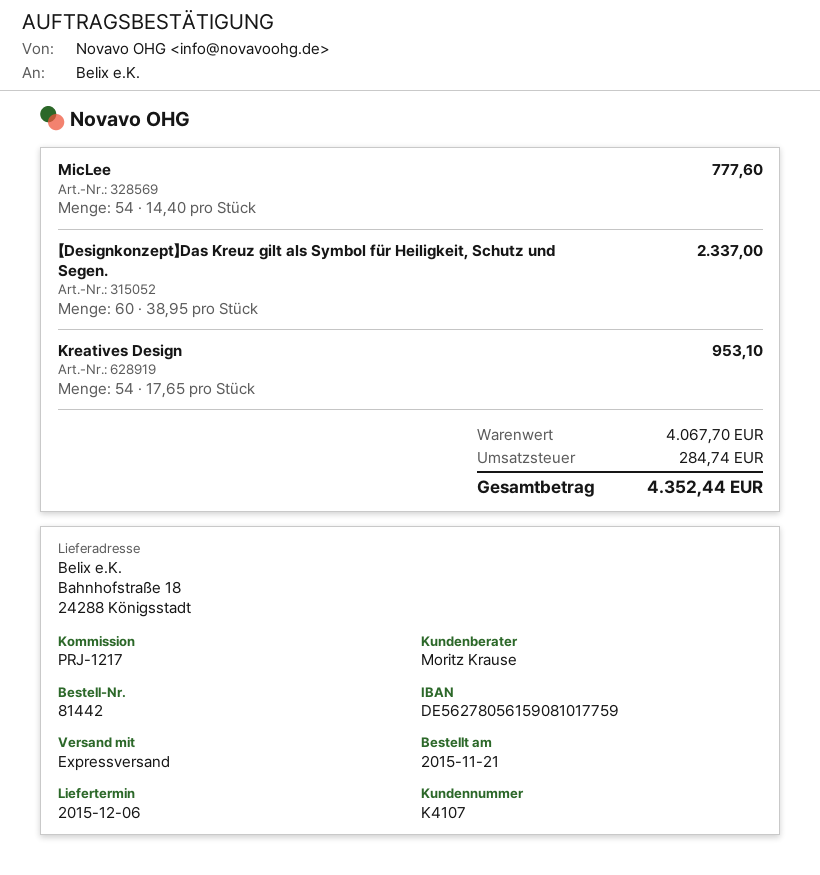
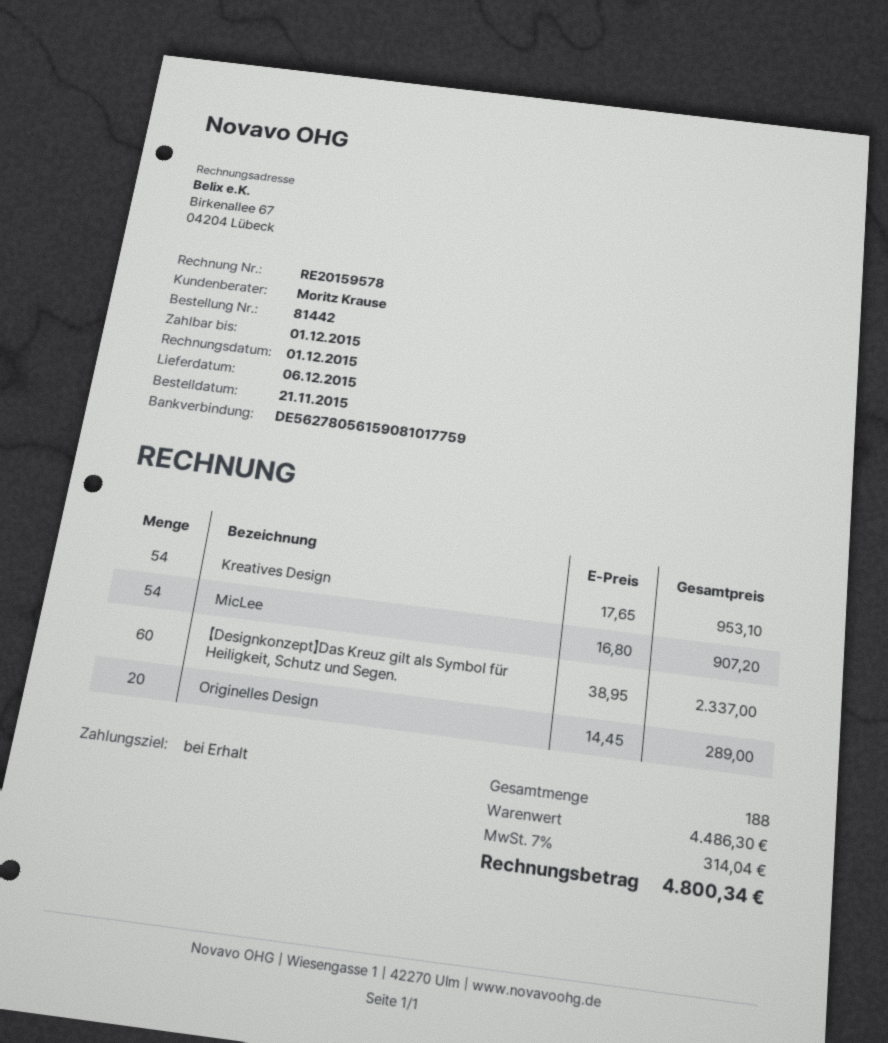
MicLee: 54 x 14.40 = 777.60 -> 54 x 16.80 = 907.20
Originelles Design: none -> 20 x 14.45 = 289.00
subtotal: 4067.70 -> 4486.30
tax: 284.74 -> 314.04
total: 4352.44 -> 4800.34

